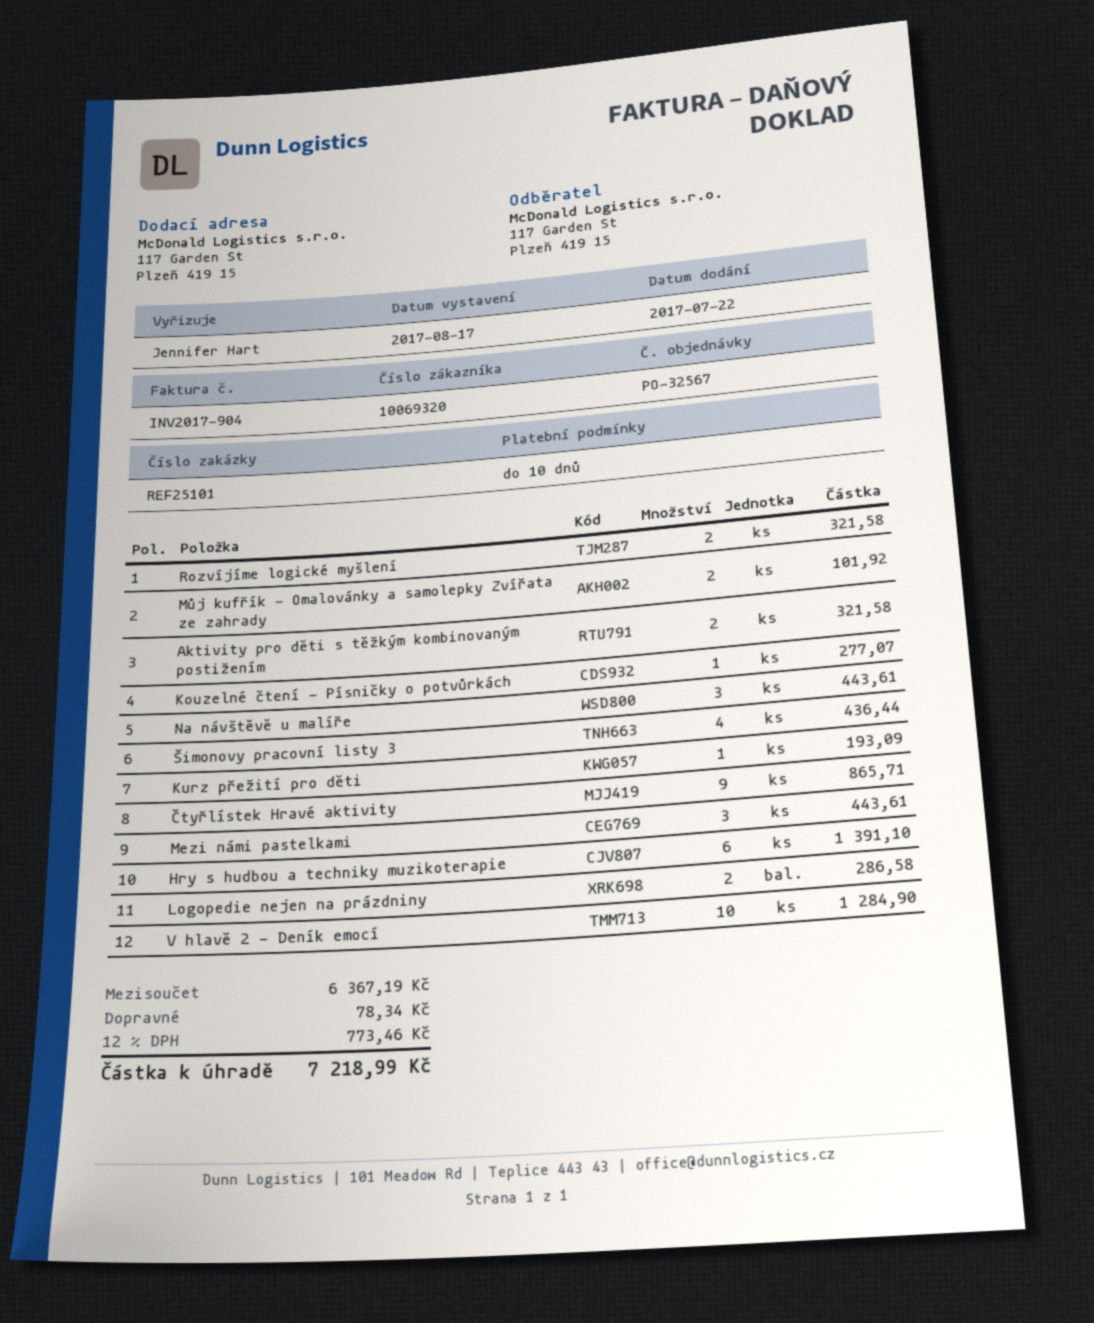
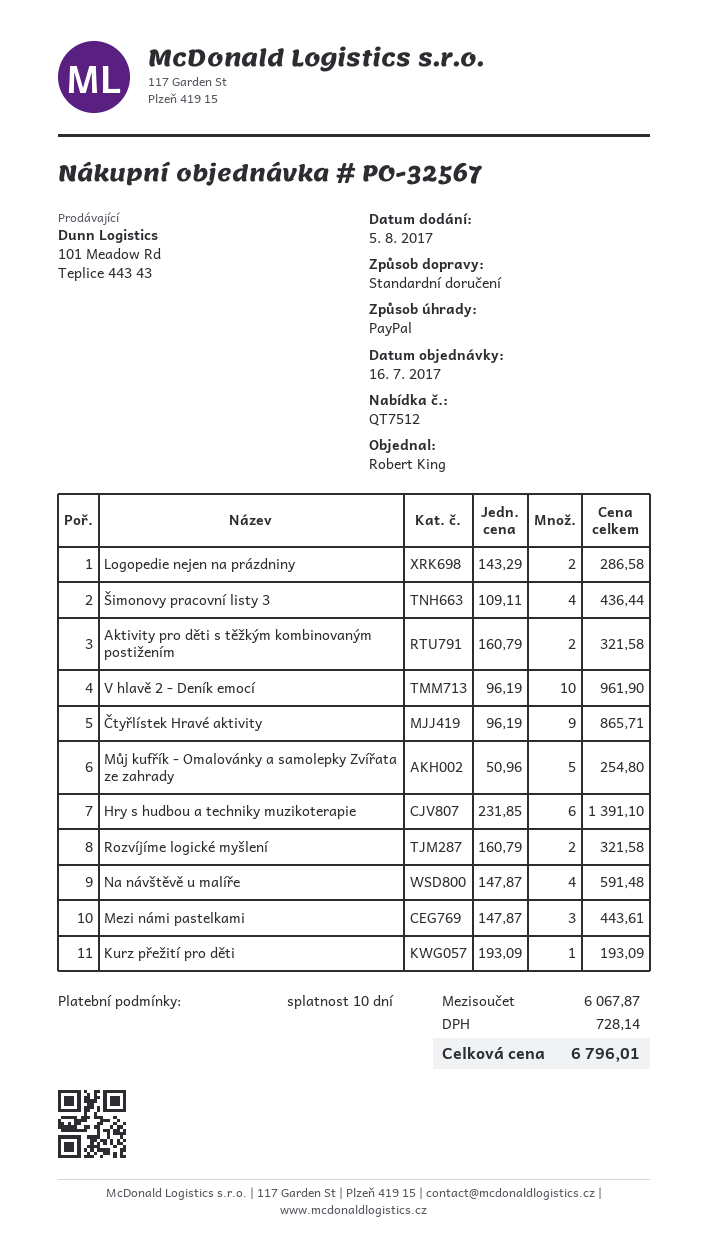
delivery date: 2017-07-22 -> 2017-08-05
Můj kufřík - Omalovánky a samolepky Zvířata ze zahrady: 2 for 101.92 -> 5 for 254.80
Kouzelné čtení - Písničky o potvůrkách: 1 for 277.07 -> none
Na návštěvě u malíře: 3 for 443.61 -> 4 for 591.48
V hlavě 2 - Deník emocí: 10 for 1284.90 -> 10 for 961.90
subtotal: 6367.19 -> 6067.87
shipping: 78.34 -> none
tax: 773.46 -> 728.14
total: 7218.99 -> 6796.01

